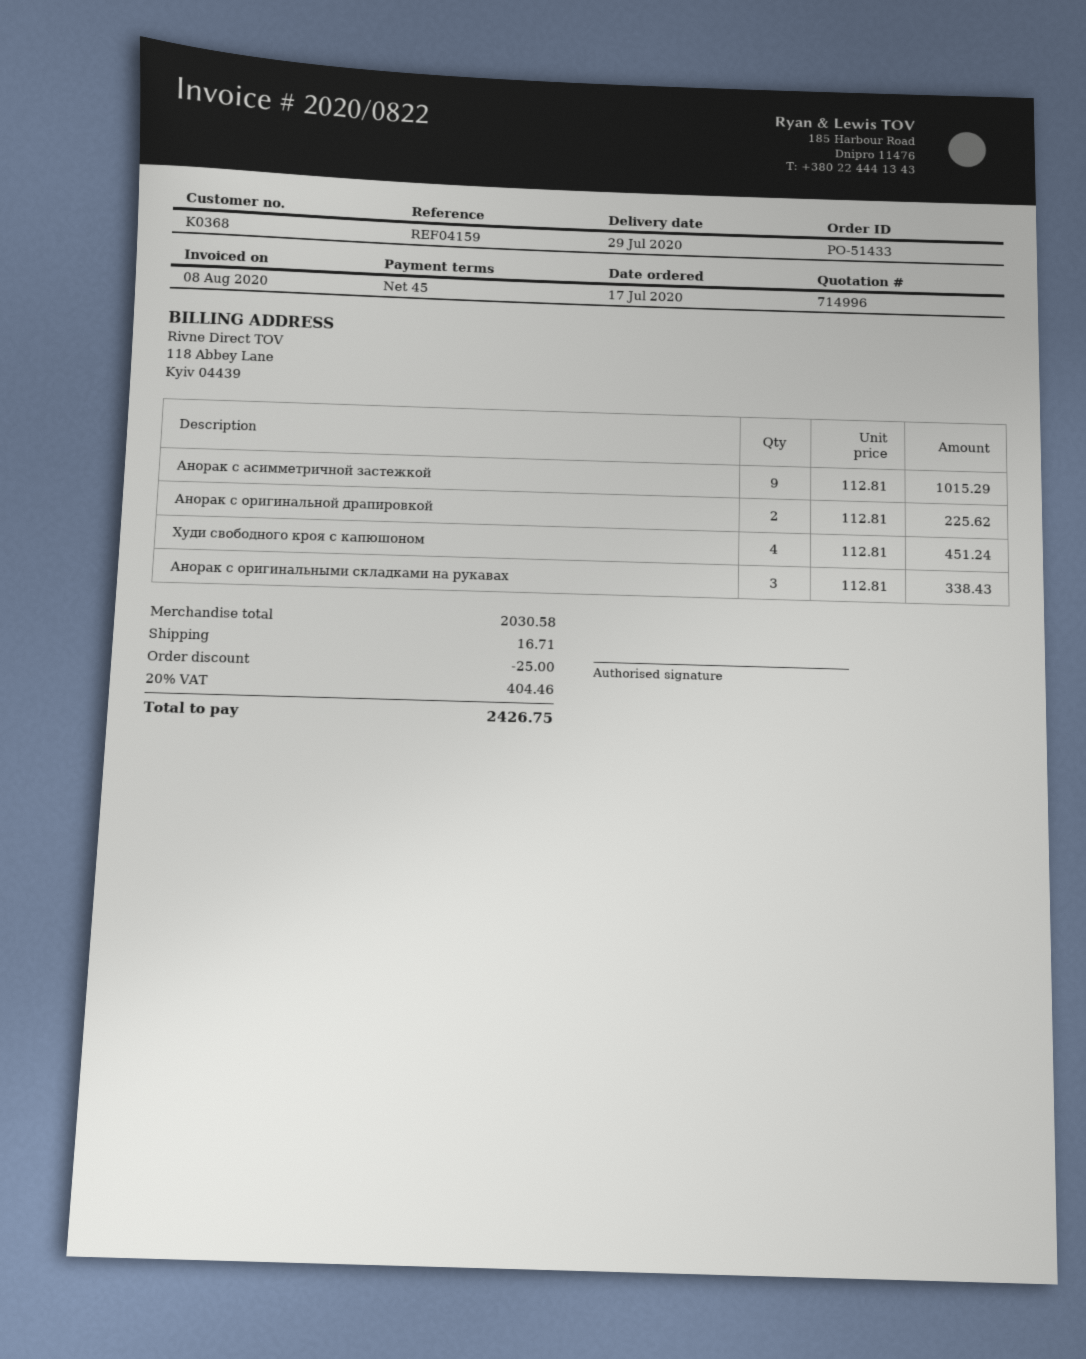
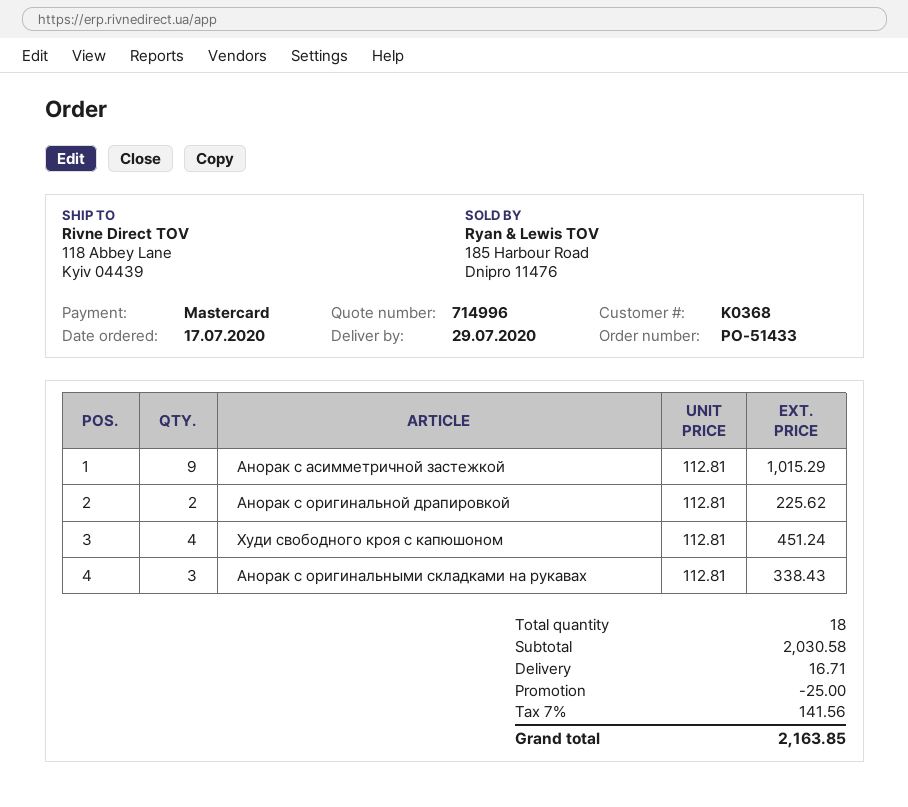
tax: 20% = 404.46 -> 7% = 141.56
total: 2426.75 -> 2163.85

